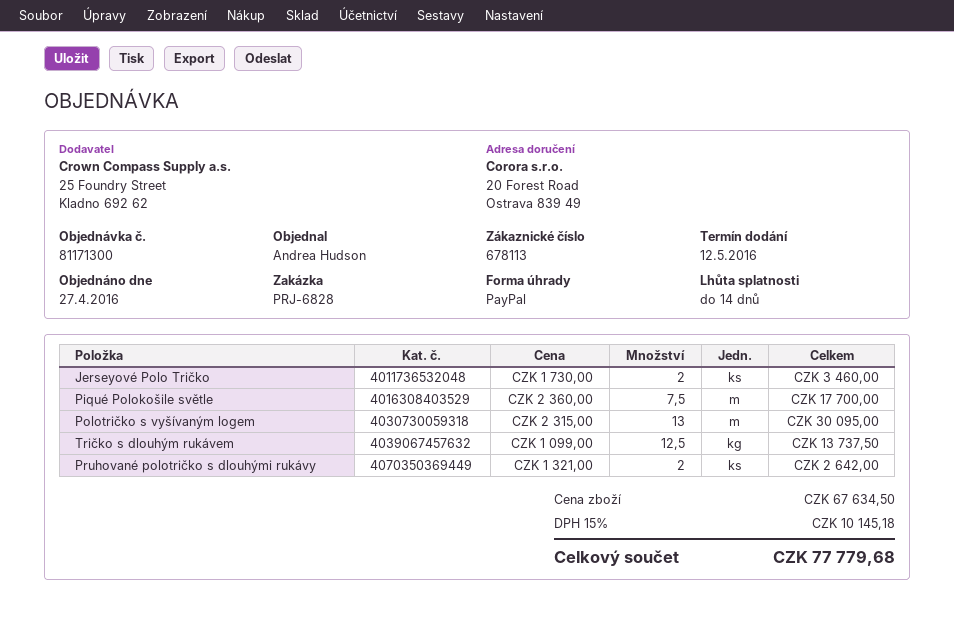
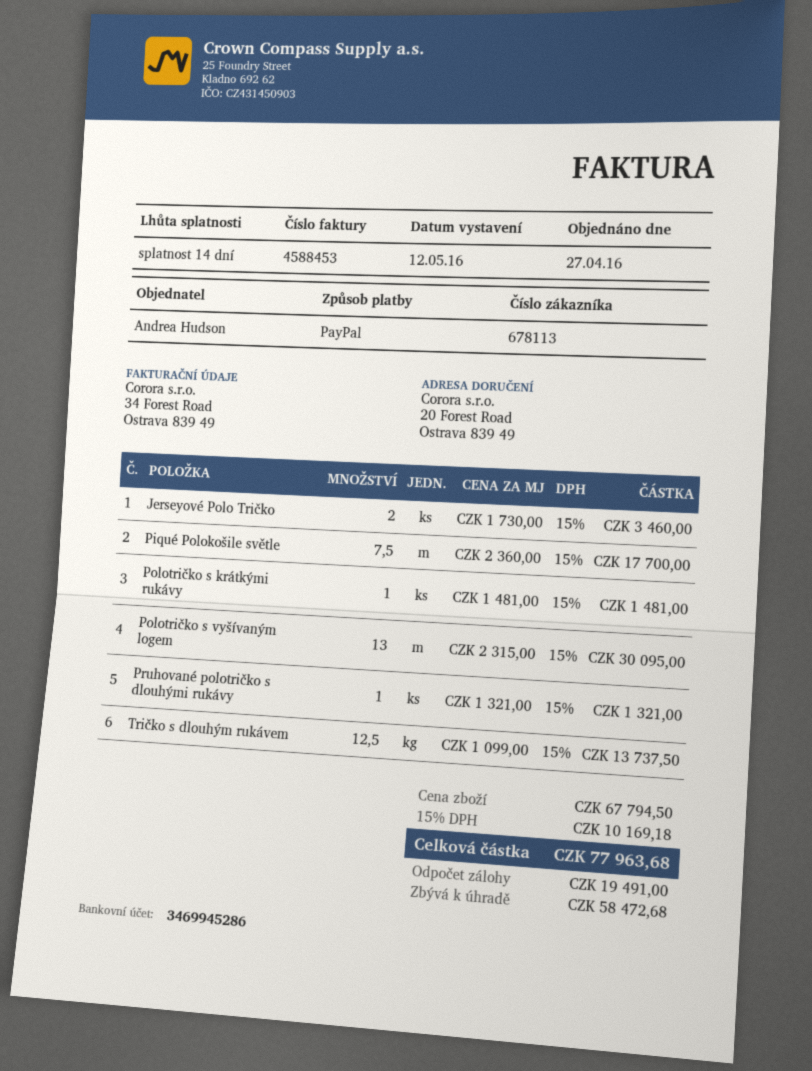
Pruhované polotričko s dlouhými rukávy: 2 x 1321.00 = 2642.00 -> 1 x 1321.00 = 1321.00
Polotričko s krátkými rukávy: none -> 1 x 1481.00 = 1481.00
subtotal: 67634.50 -> 67794.50
tax: 15% = 10145.18 -> 15% = 10169.18
total: 77779.68 -> 77963.68

